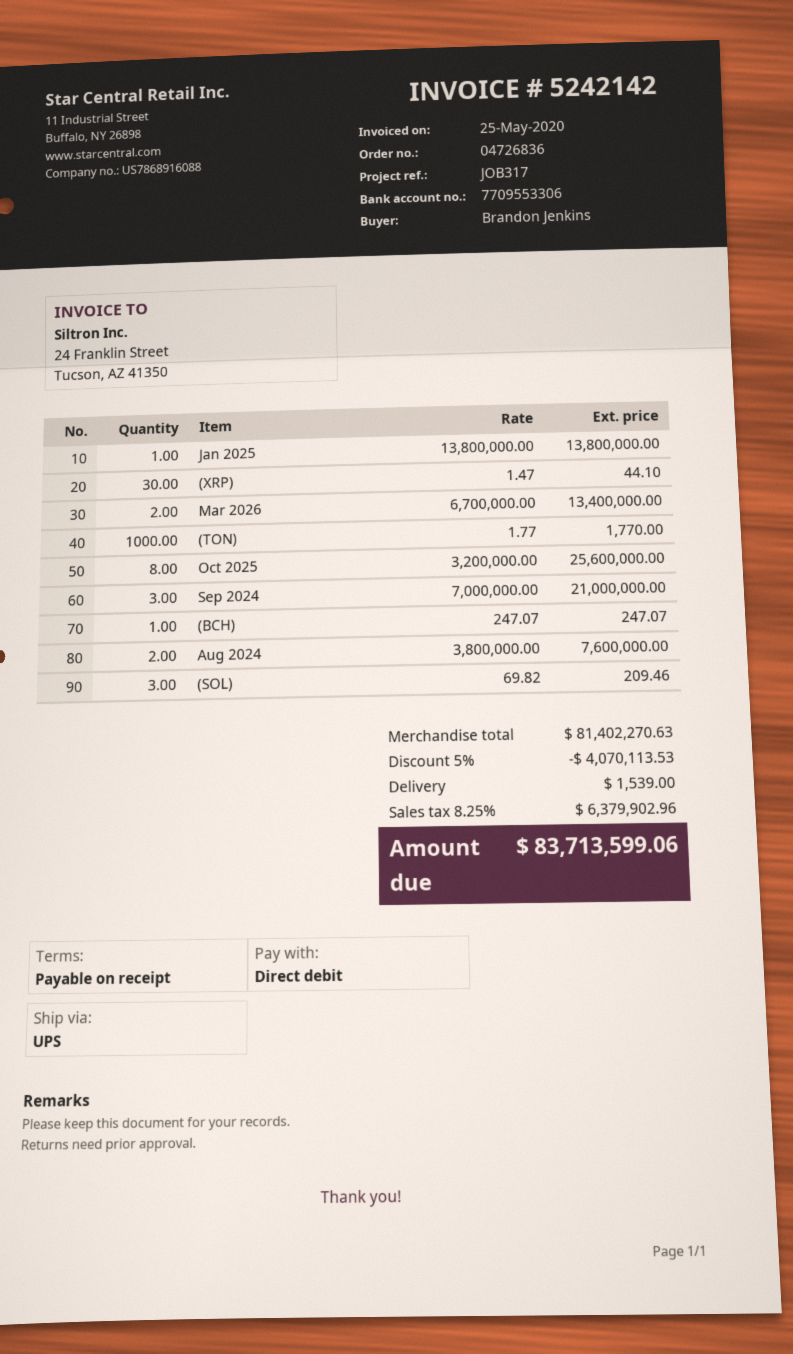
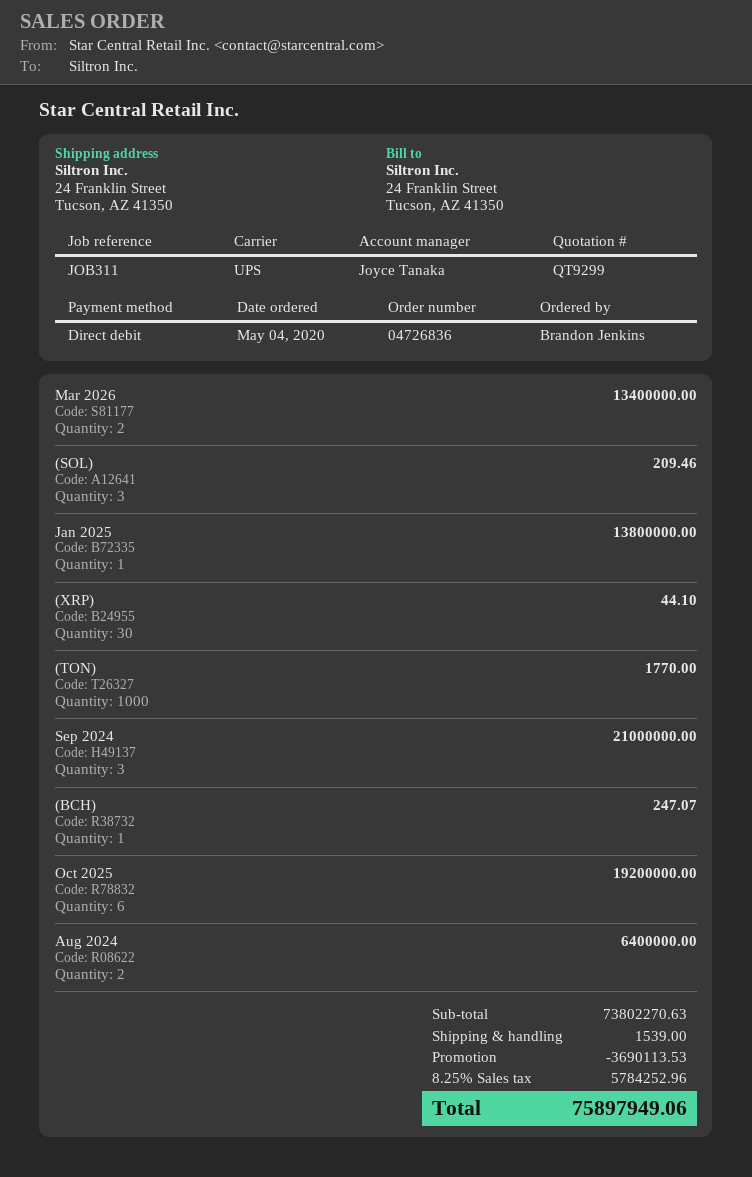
reference: JOB317 -> JOB311
Oct 2025: 8 for 25600000.00 -> 6 for 19200000.00
Aug 2024: 2 for 7600000.00 -> 2 for 6400000.00
subtotal: 81402270.63 -> 73802270.63
discount: 4070113.53 -> 3690113.53
tax: 8.25% = 6379902.96 -> 8.25% = 5784252.96
total: 83713599.06 -> 75897949.06

